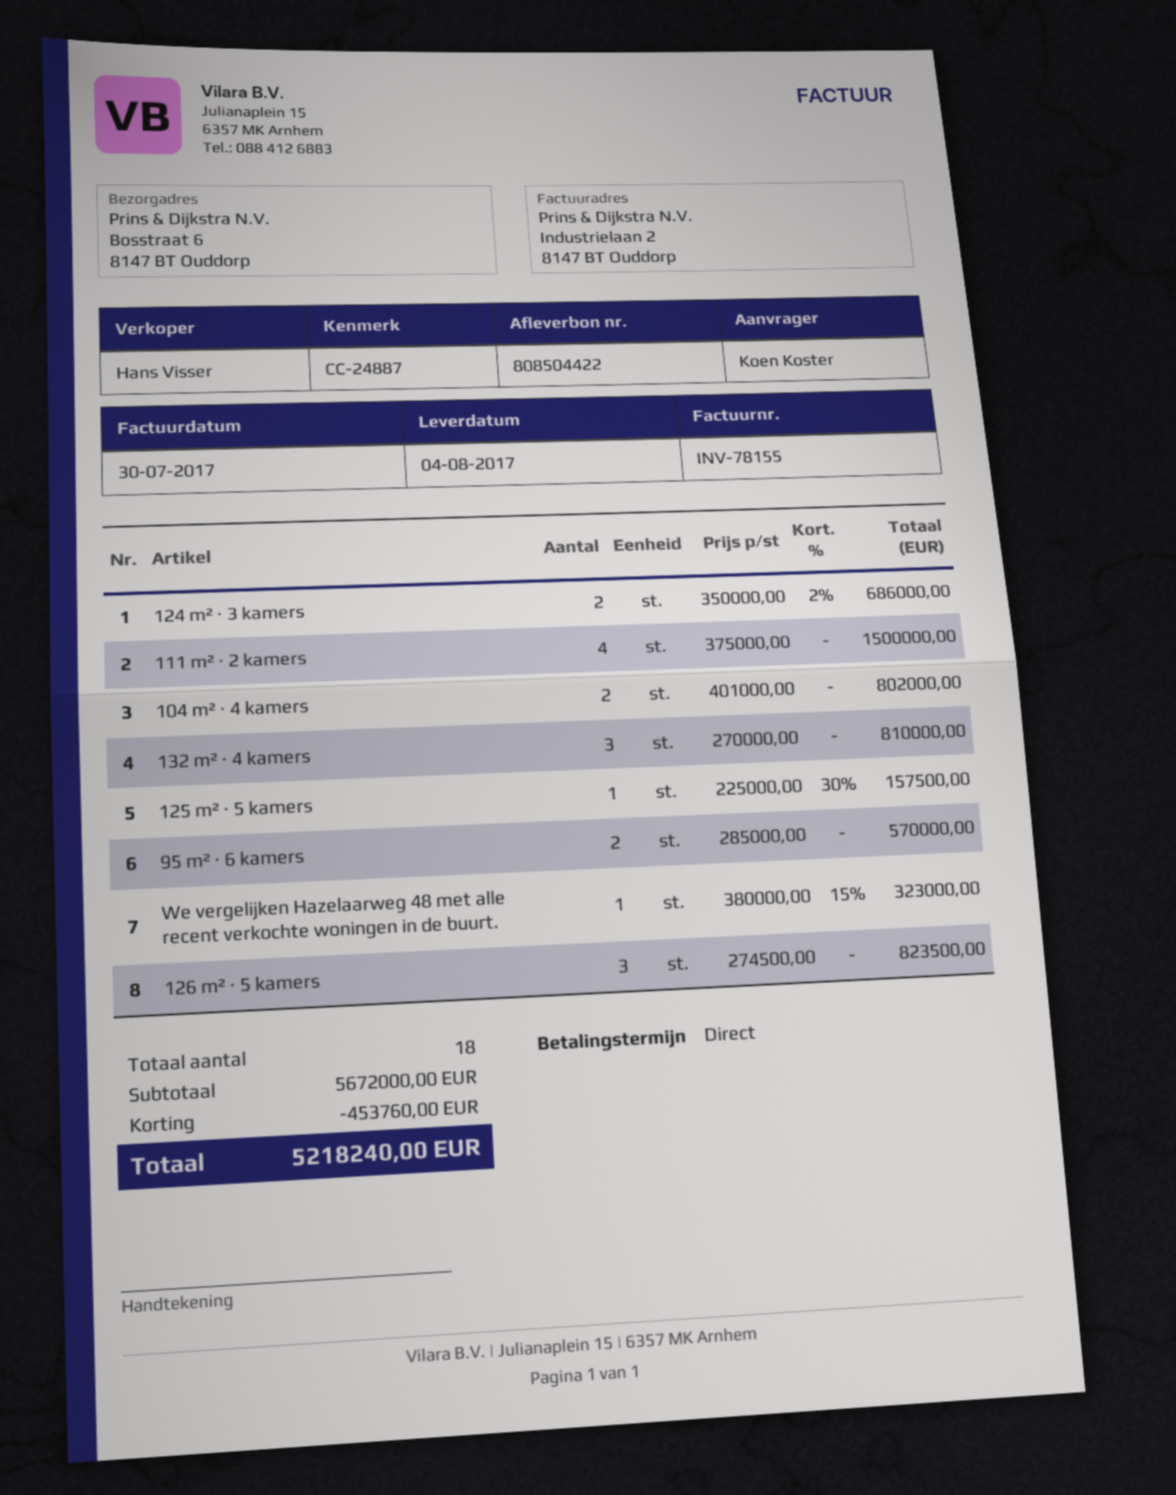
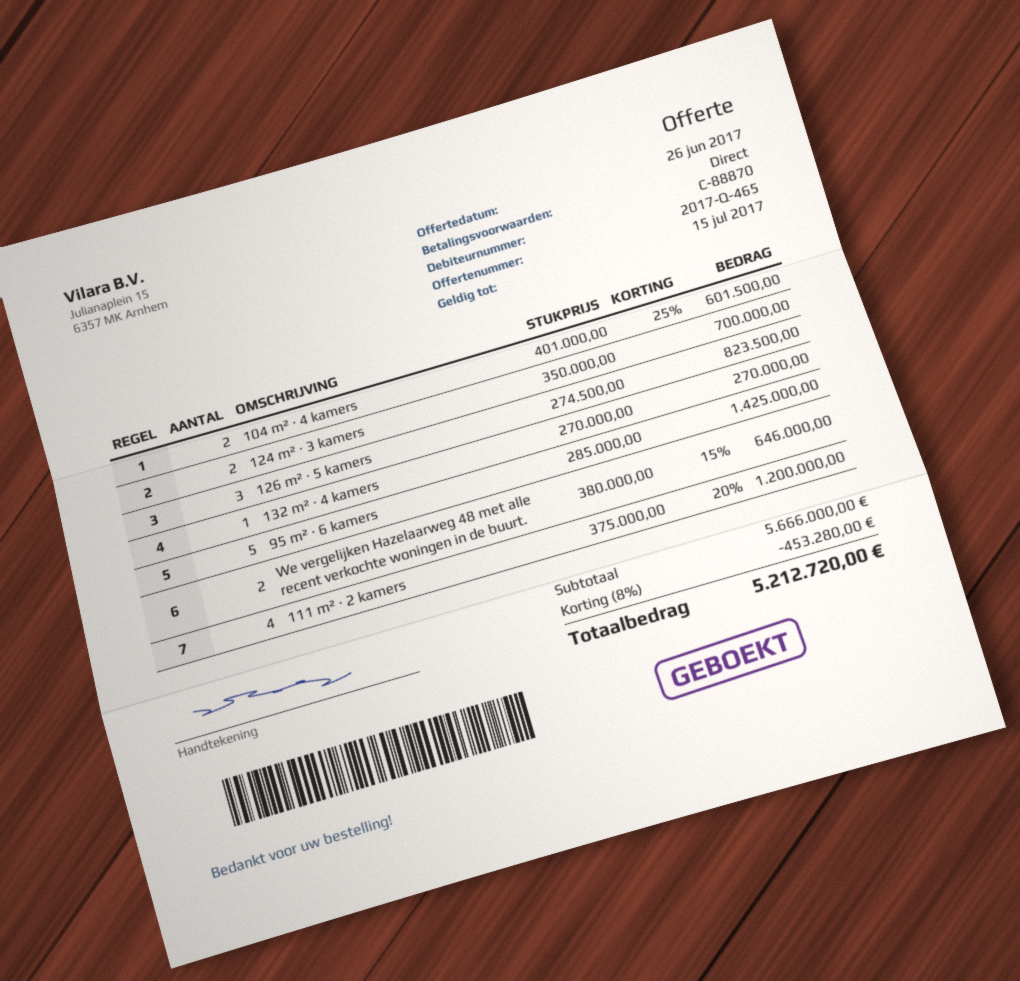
124 m² · 3 kamers: 2 x 350000.00 - 2% = 686000.00 -> 2 x 350000.00 = 700000.00
111 m² · 2 kamers: 4 x 375000.00 = 1500000.00 -> 4 x 375000.00 - 20% = 1200000.00
104 m² · 4 kamers: 2 x 401000.00 = 802000.00 -> 2 x 401000.00 - 25% = 601500.00
132 m² · 4 kamers: 3 x 270000.00 = 810000.00 -> 1 x 270000.00 = 270000.00
125 m² · 5 kamers: 1 x 225000.00 - 30% = 157500.00 -> none
95 m² · 6 kamers: 2 x 285000.00 = 570000.00 -> 5 x 285000.00 = 1425000.00
We vergelijken Hazelaarweg 48 met alle recent verkochte woningen in de buurt.: 1 x 380000.00 - 15% = 323000.00 -> 2 x 380000.00 - 15% = 646000.00
subtotal: 5672000.00 -> 5666000.00
discount: 453760.00 -> 453280.00
total: 5218240.00 -> 5212720.00

